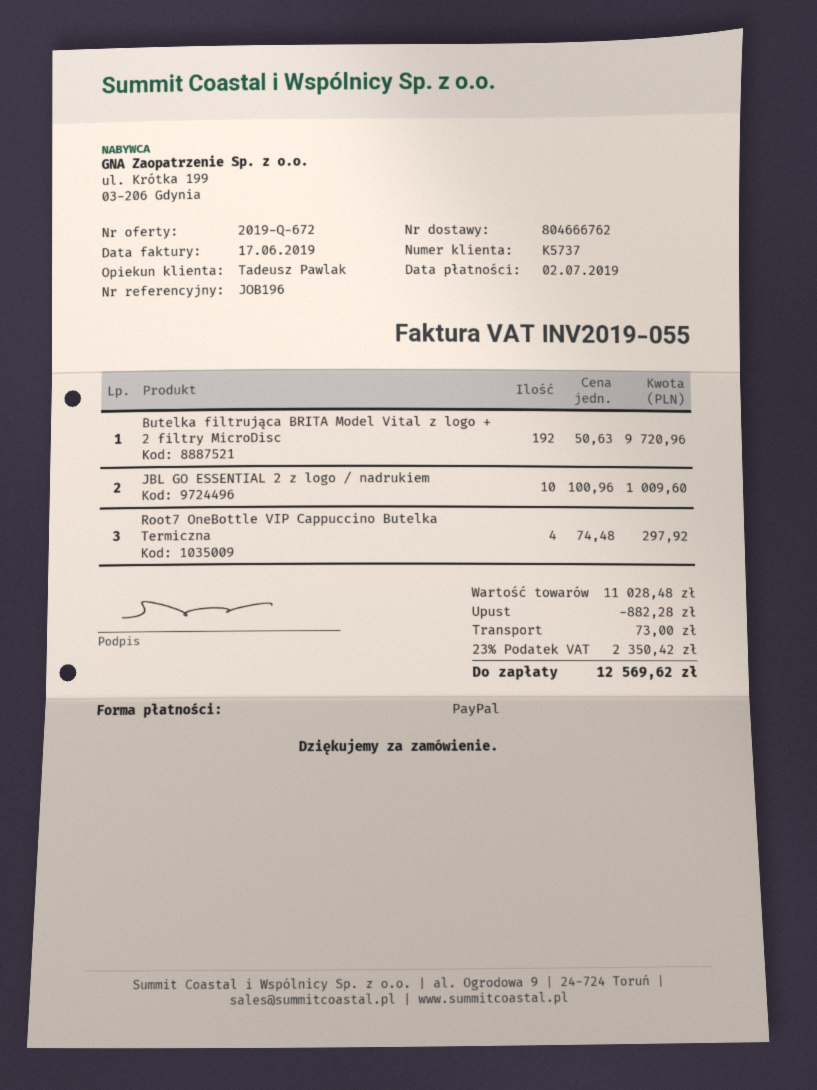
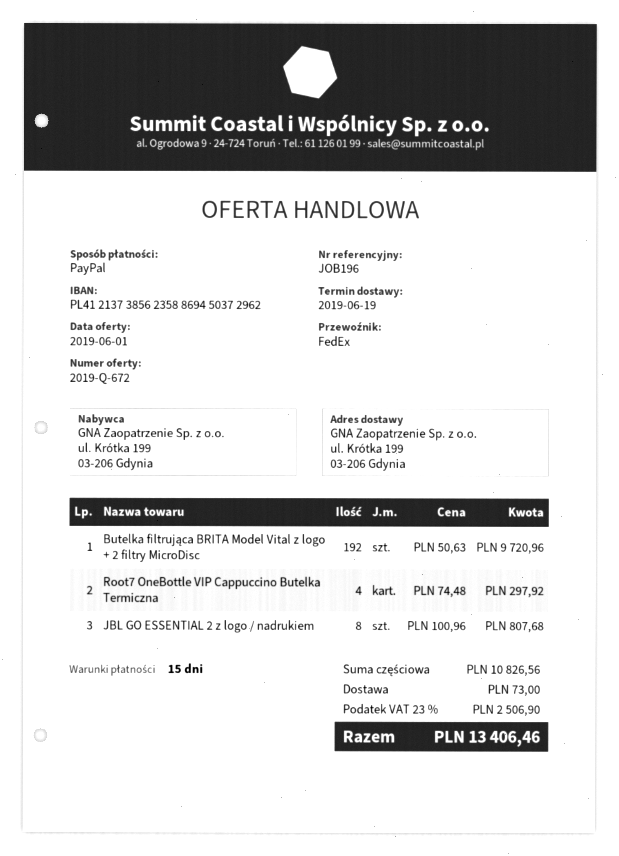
JBL GO ESSENTIAL 2 z logo / nadrukiem: 10 x 100.96 = 1009.60 -> 8 x 100.96 = 807.68
subtotal: 11028.48 -> 10826.56
discount: 882.28 -> none
tax: 23% = 2350.42 -> 23% = 2506.90
total: 12569.62 -> 13406.46

